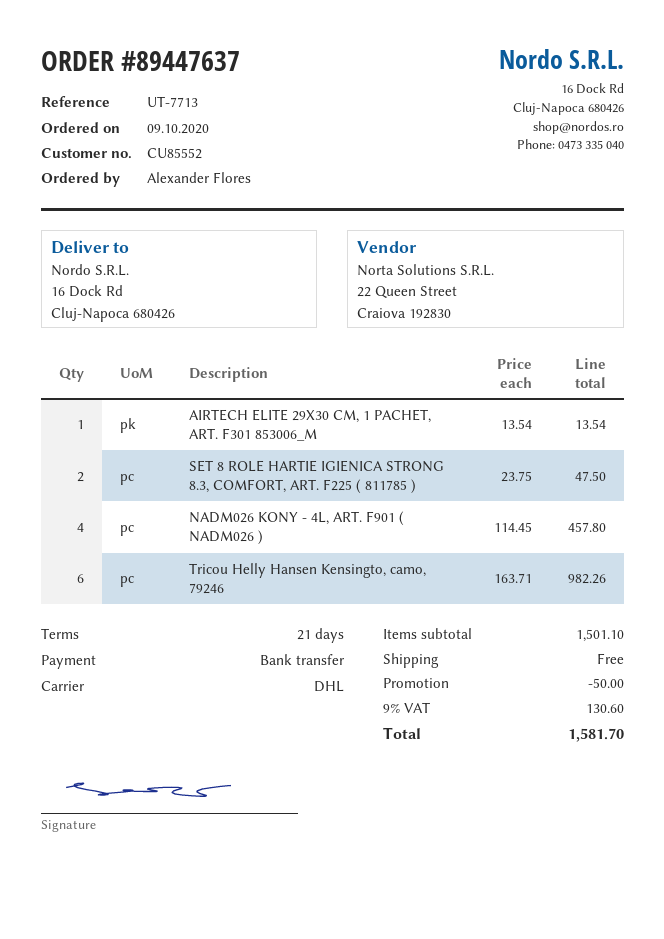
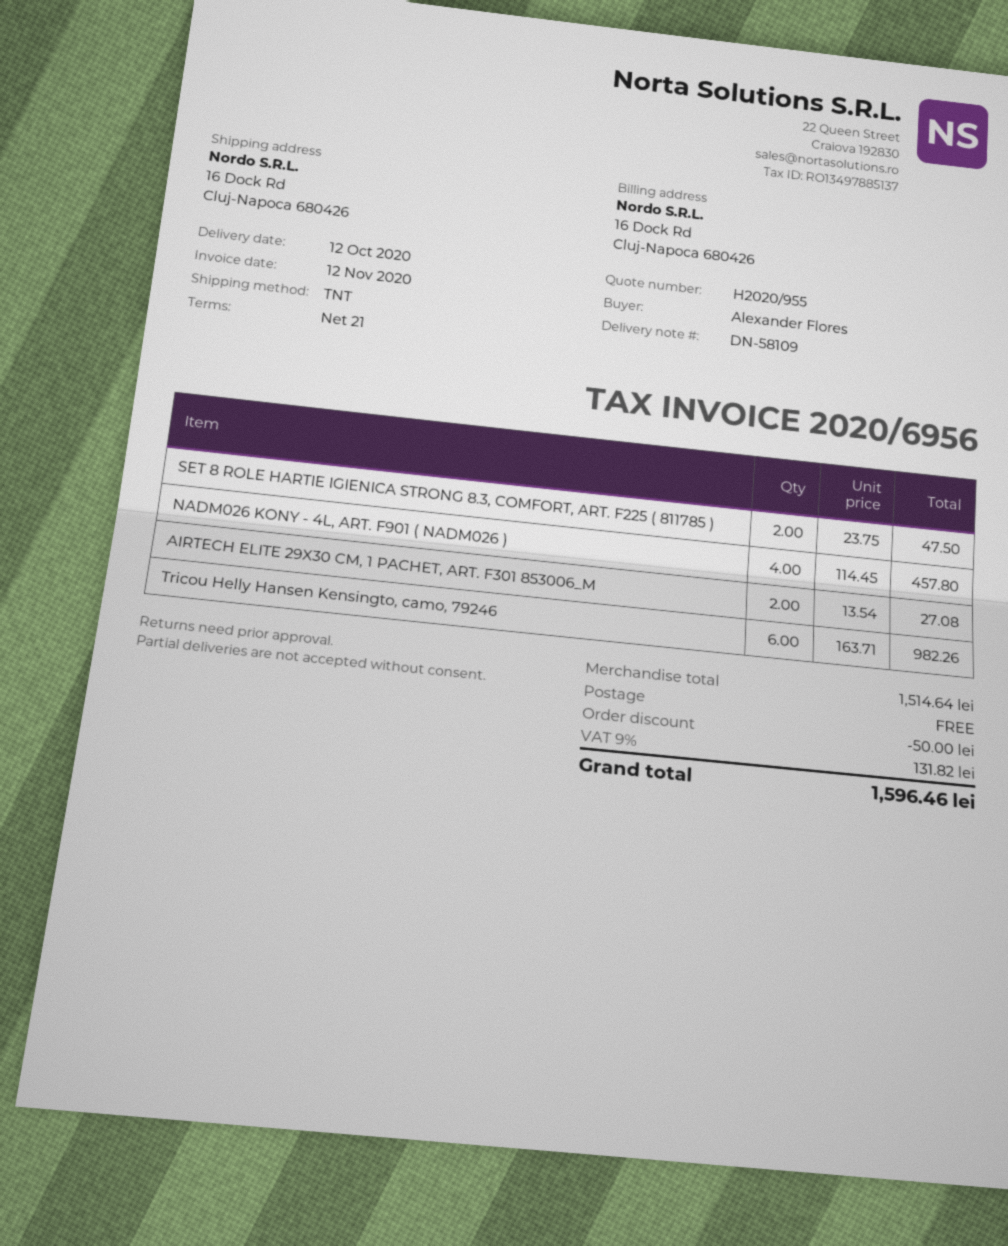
shipping method: DHL -> TNT
AIRTECH ELITE 29X30 CM, 1 PACHET, ART. F301 853006_M: 1 x 13.54 = 13.54 -> 2 x 13.54 = 27.08
subtotal: 1501.10 -> 1514.64
tax: 9% = 130.60 -> 9% = 131.82
total: 1581.70 -> 1596.46

